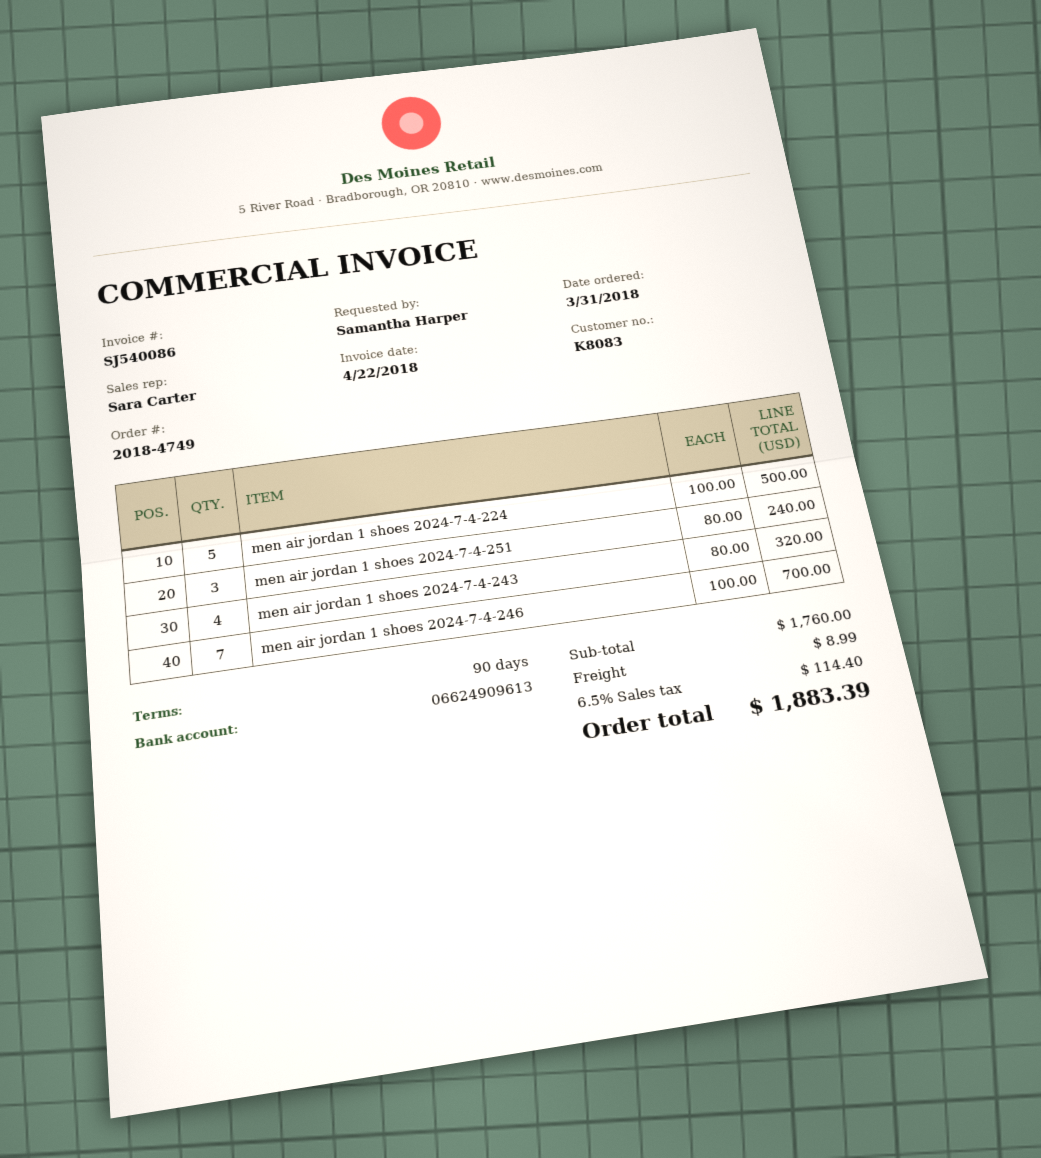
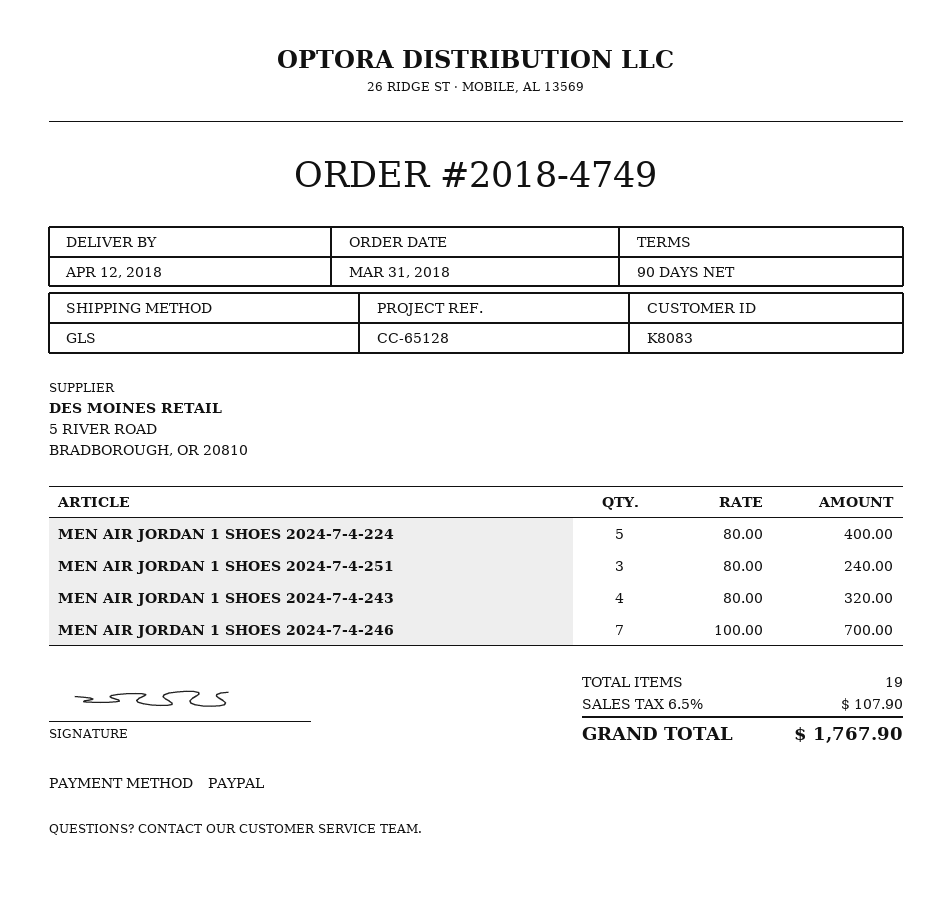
men air jordan 1 shoes 2024-7-4-224: 5 x 100.00 = 500.00 -> 5 x 80.00 = 400.00
shipping: 8.99 -> none
tax: 6.5% = 114.40 -> 6.5% = 107.90
total: 1883.39 -> 1767.90

